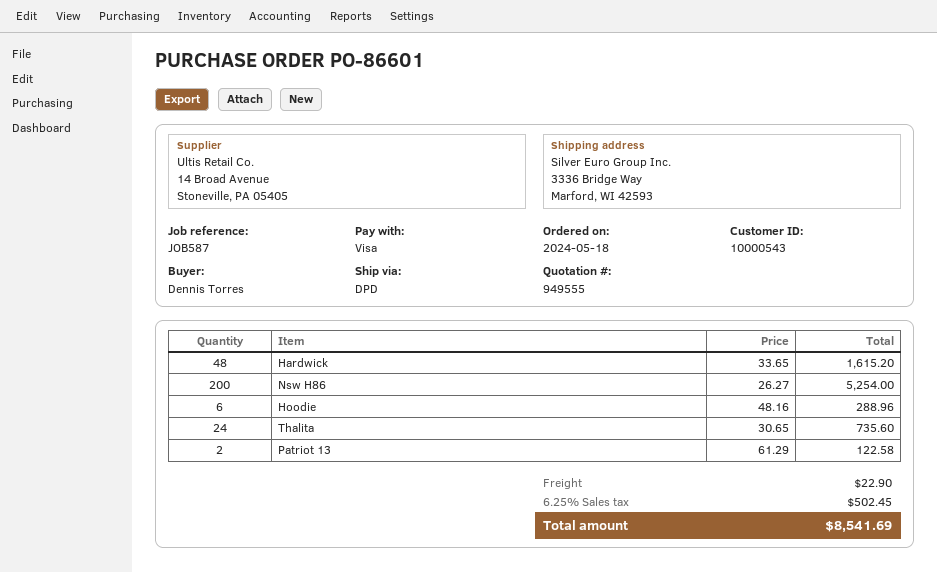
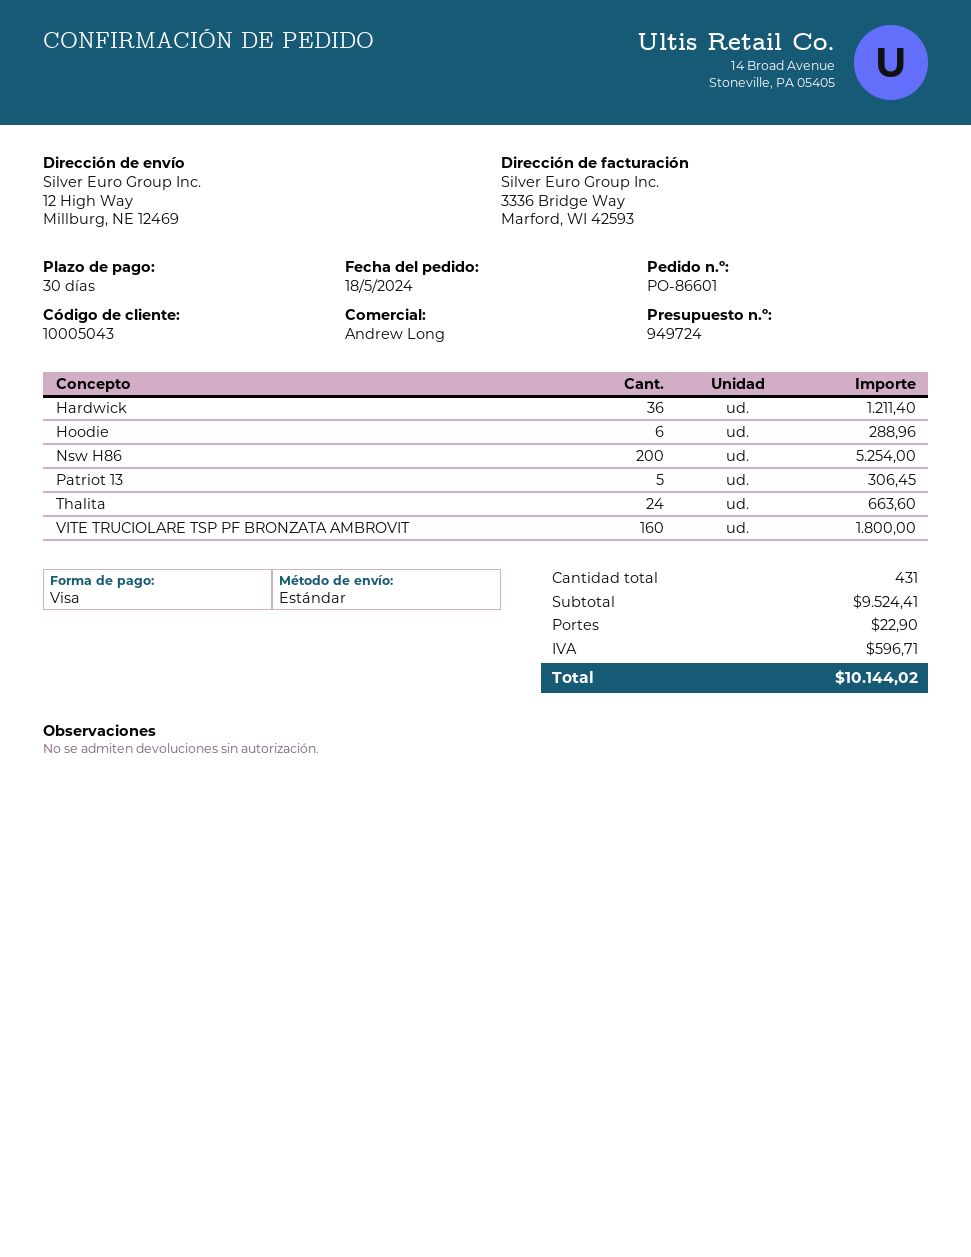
quote number: 949555 -> 949724
customer number: 10000543 -> 10005043
shipping method: DPD -> standard
ship to: 3336 Bridge Way, Marford, WI 42593 -> 12 High Way, Millburg, NE 12469
Hardwick: 48 for 1615.20 -> 36 for 1211.40
Thalita: 24 for 735.60 -> 24 for 663.60
Patriot 13: 2 for 122.58 -> 5 for 306.45
VITE TRUCIOLARE TSP PF BRONZATA AMBROVIT: none -> 160 for 1800.00
tax: 502.45 -> 596.71
total: 8541.69 -> 10144.02

